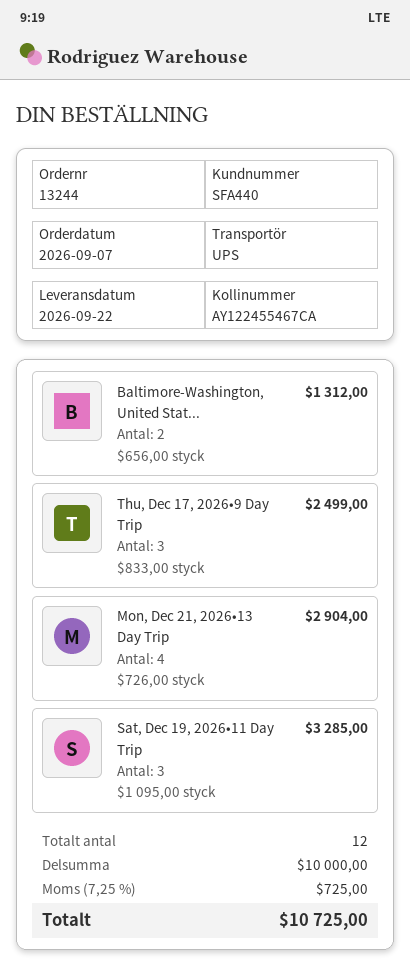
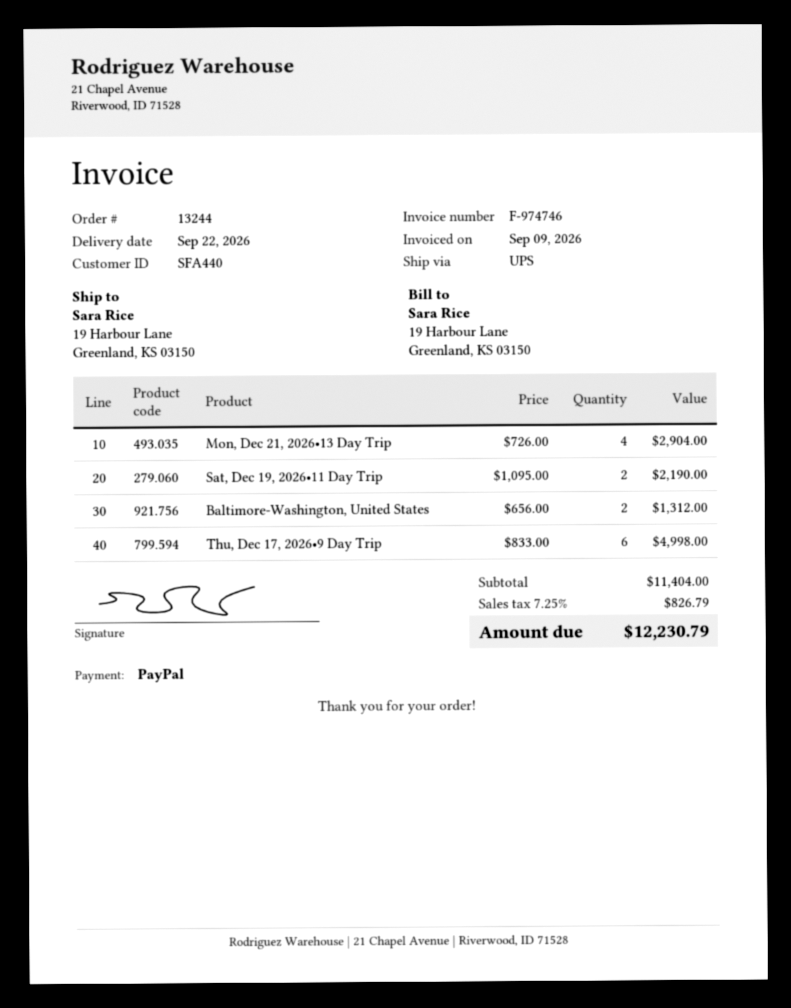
Thu, Dec 17, 2026•9 Day Trip: 3 x 833.00 = 2499.00 -> 6 x 833.00 = 4998.00
Sat, Dec 19, 2026•11 Day Trip: 3 x 1095.00 = 3285.00 -> 2 x 1095.00 = 2190.00
subtotal: 10000.00 -> 11404.00
tax: 7.25% = 725.00 -> 7.25% = 826.79
total: 10725.00 -> 12230.79

